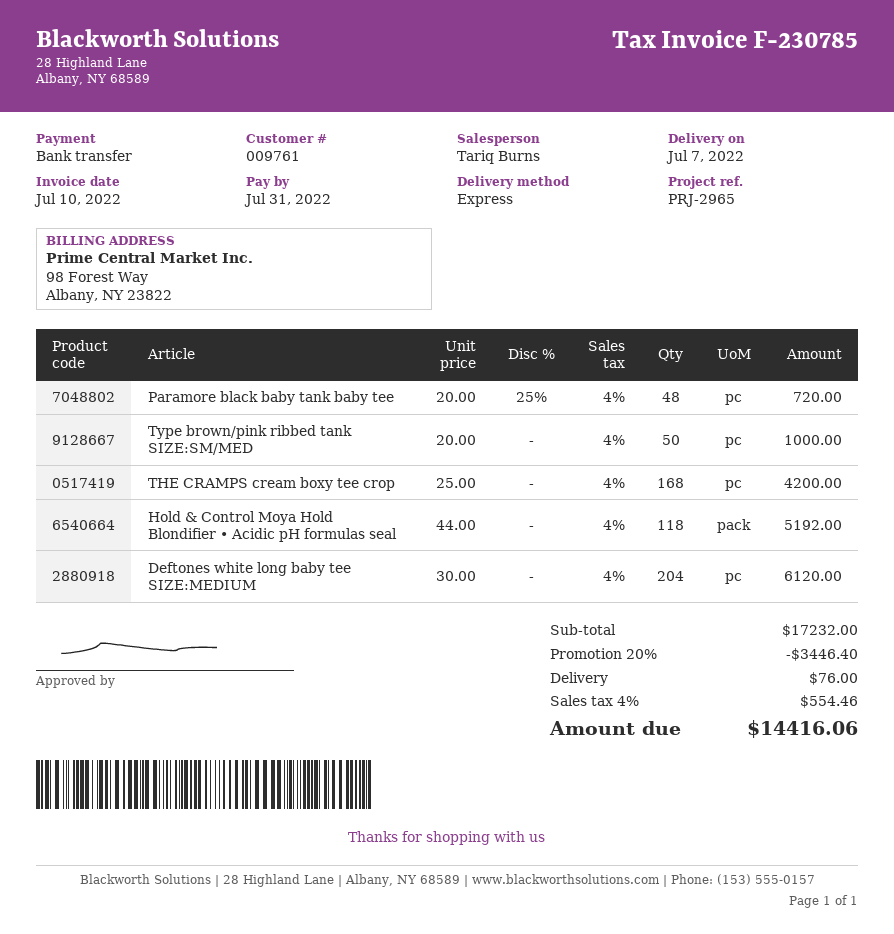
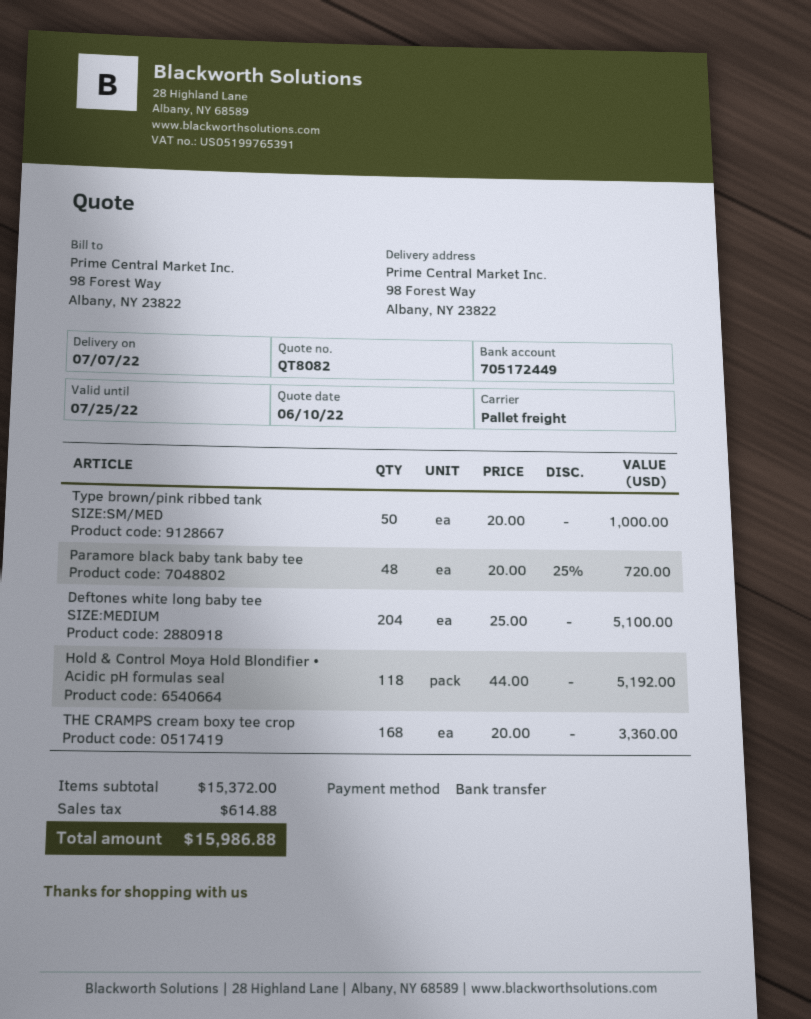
shipping method: express -> pallet freight
THE CRAMPS cream boxy tee crop: 168 x 25.00 = 4200.00 -> 168 x 20.00 = 3360.00
Deftones white long baby tee SIZE:MEDIUM: 204 x 30.00 = 6120.00 -> 204 x 25.00 = 5100.00
subtotal: 17232.00 -> 15372.00
discount: 20% = 3446.40 -> none
shipping: 76.00 -> none
tax: 554.46 -> 614.88
total: 14416.06 -> 15986.88

